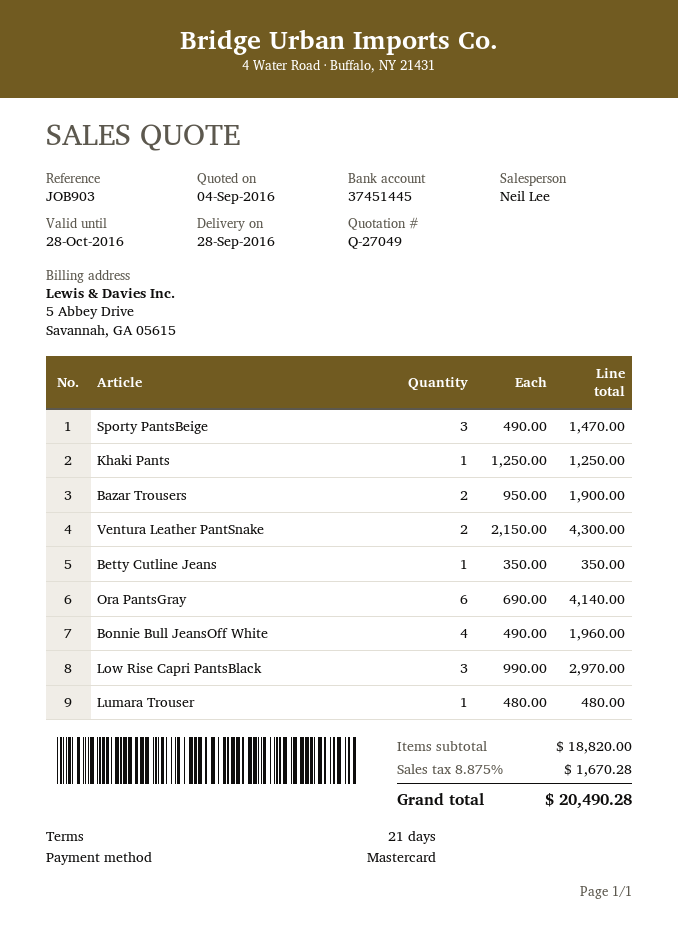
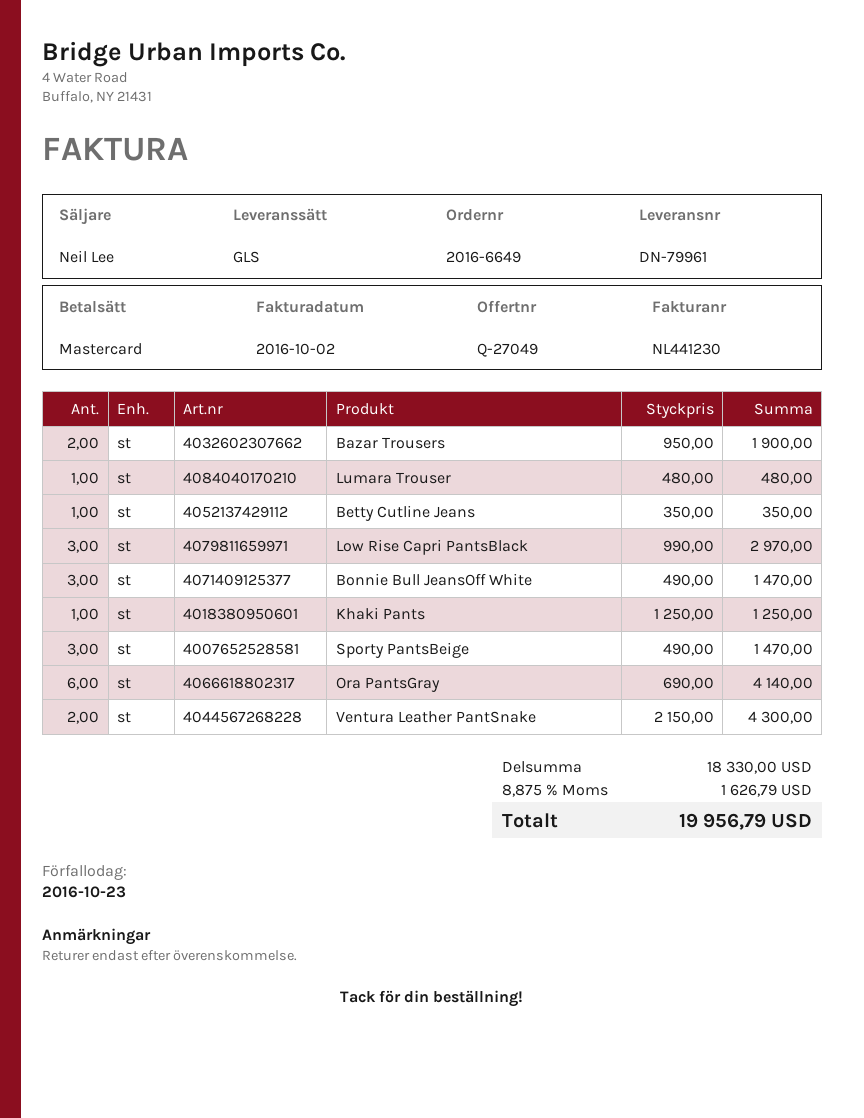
Bonnie Bull JeansOff White: 4 x 490.00 = 1960.00 -> 3 x 490.00 = 1470.00
subtotal: 18820.00 -> 18330.00
tax: 8.875% = 1670.28 -> 8.875% = 1626.79
total: 20490.28 -> 19956.79

